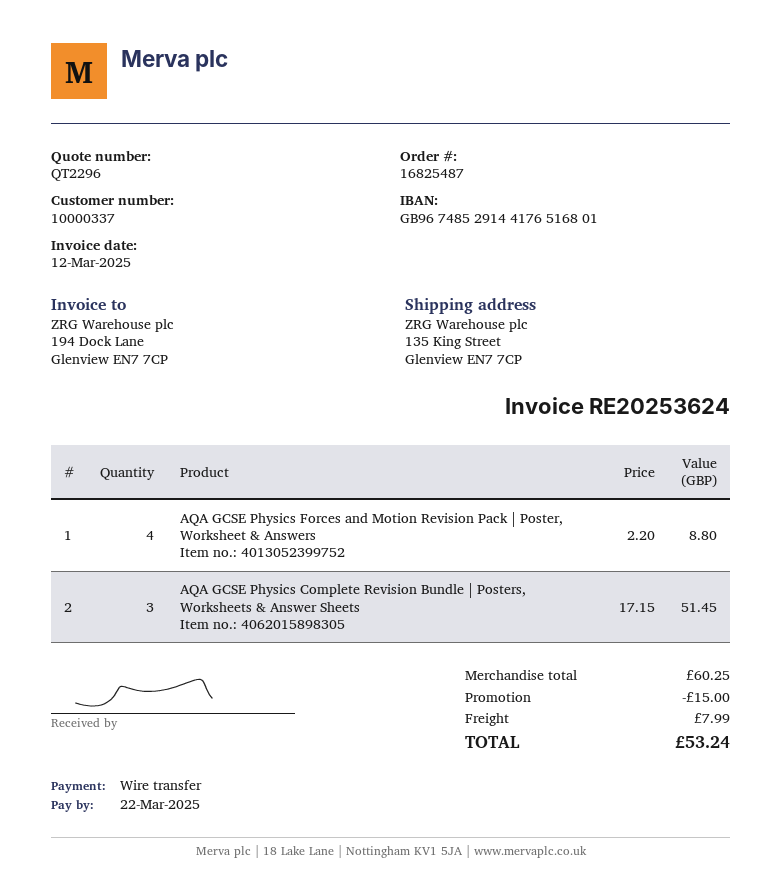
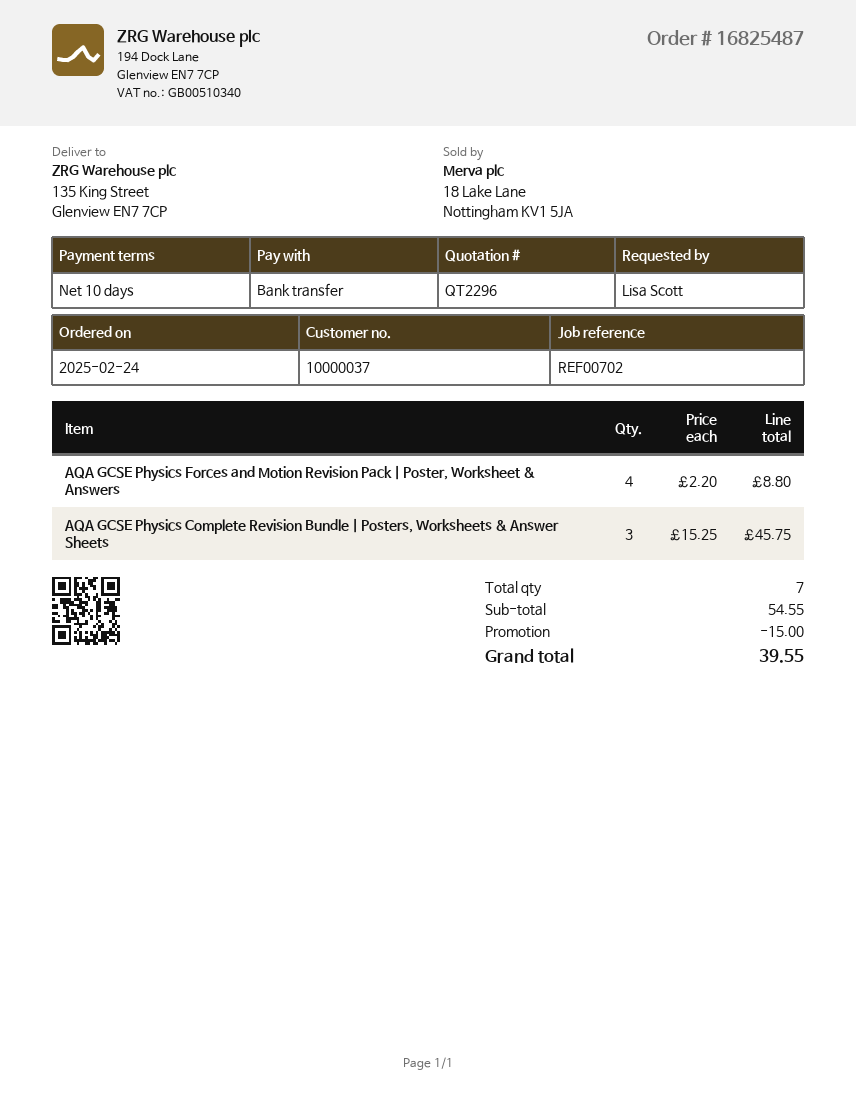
customer number: 10000337 -> 10000037
AQA GCSE Physics Complete Revision Bundle | Posters, Worksheets & Answer Sheets: 3 x 17.15 = 51.45 -> 3 x 15.25 = 45.75
subtotal: 60.25 -> 54.55
shipping: 7.99 -> none
total: 53.24 -> 39.55

